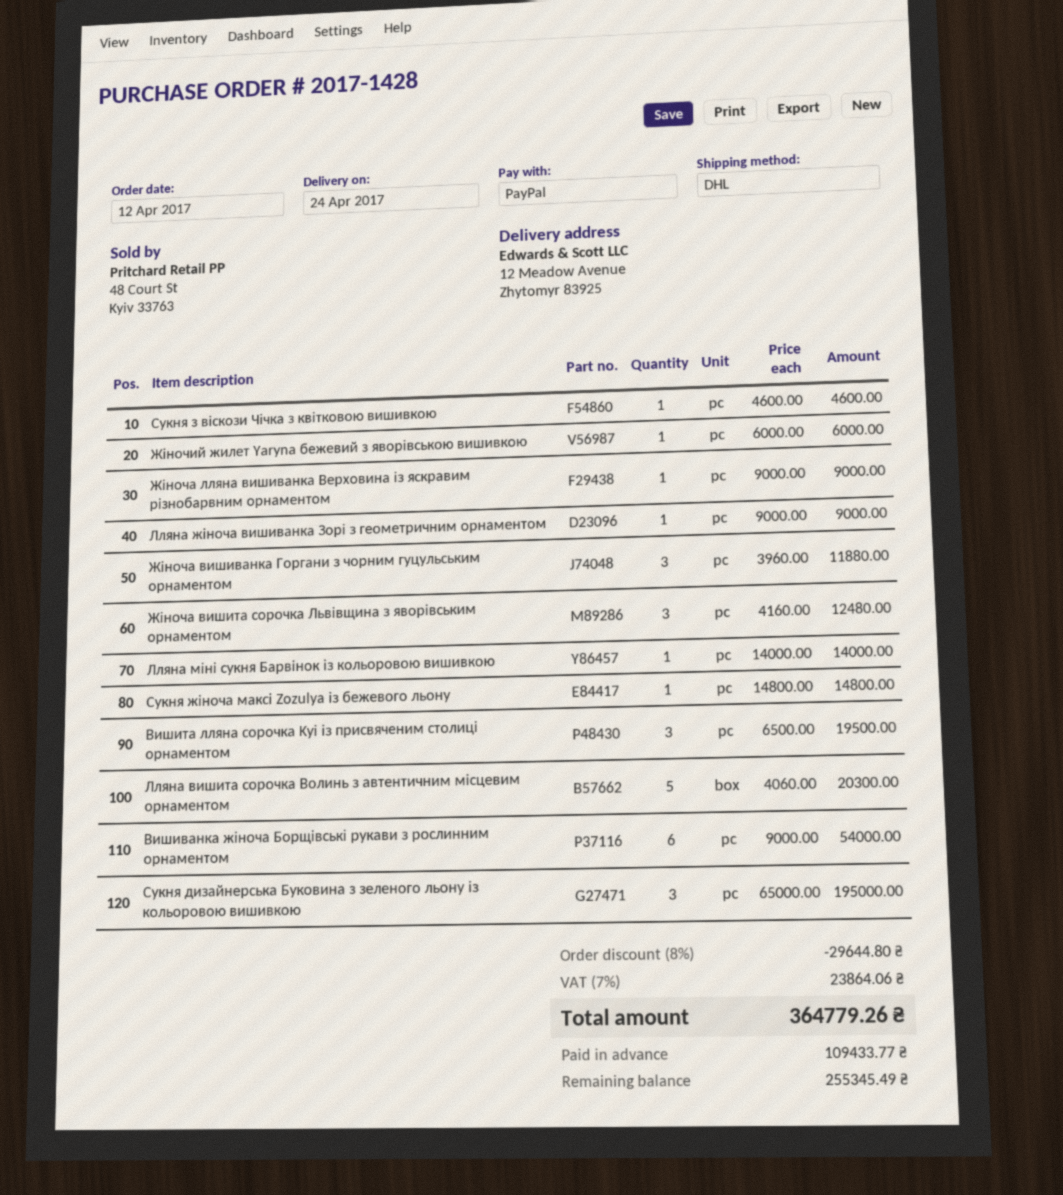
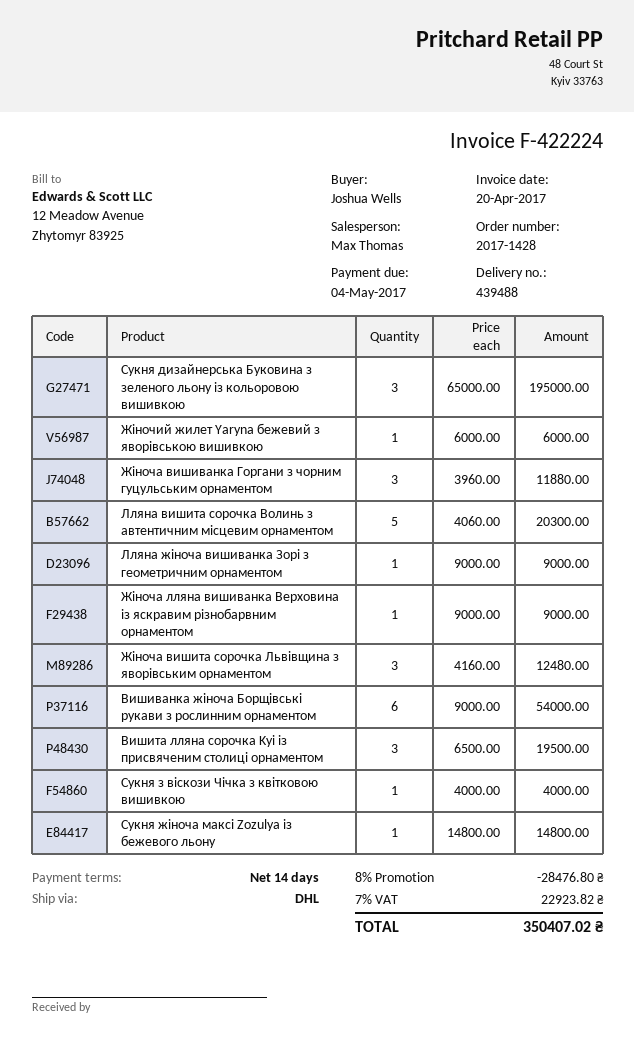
Сукня з віскози Чічка з квітковою вишивкою: 1 x 4600.00 = 4600.00 -> 1 x 4000.00 = 4000.00
Лляна міні сукня Барвінок із кольоровою вишивкою: 1 x 14000.00 = 14000.00 -> none
discount: 8% = 29644.80 -> 8% = 28476.80
tax: 7% = 23864.06 -> 7% = 22923.82
total: 364779.26 -> 350407.02

